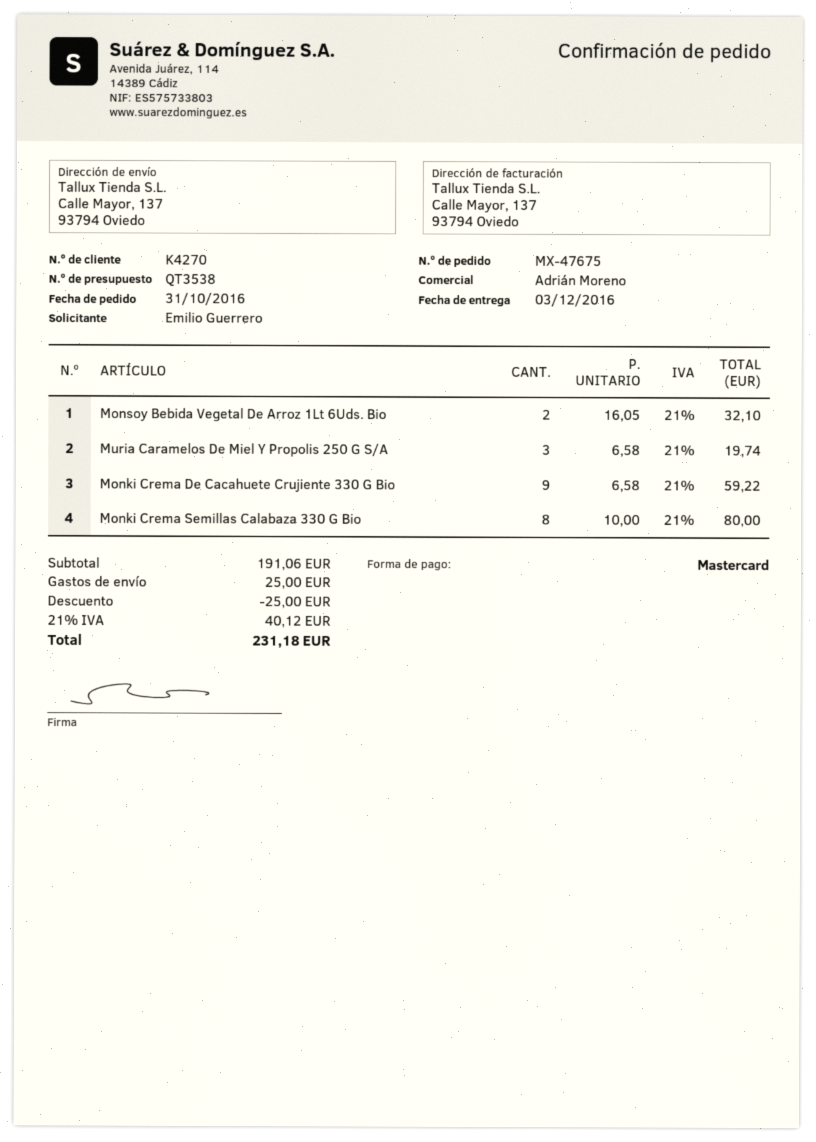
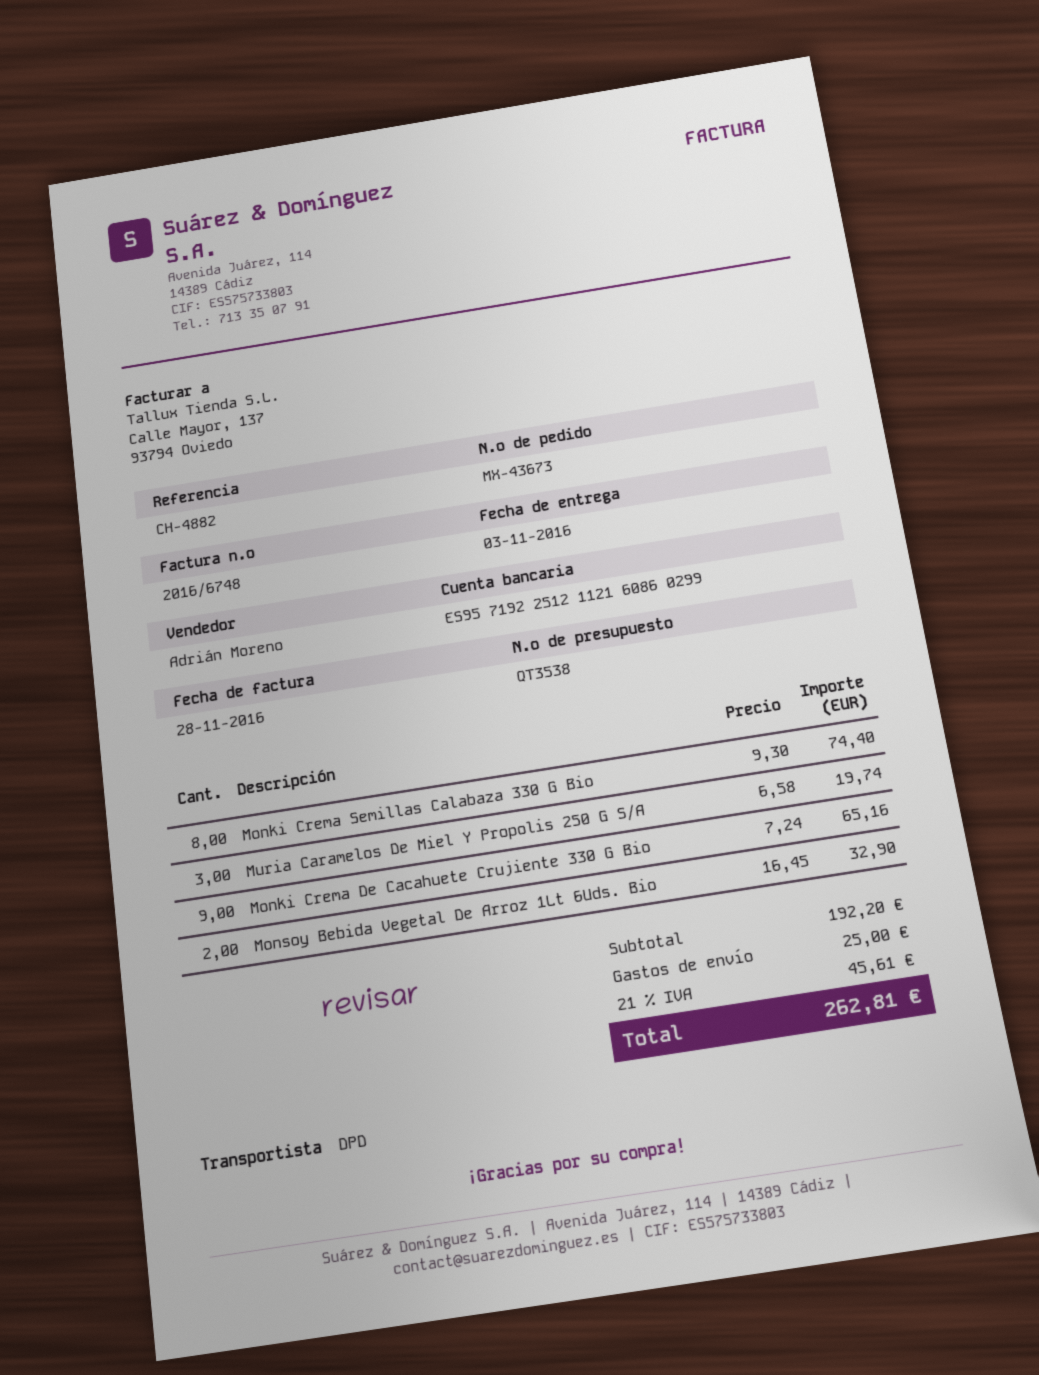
order number: MX-47675 -> MX-43673
delivery date: 2016-12-03 -> 2016-11-03
Monsoy Bebida Vegetal De Arroz 1Lt 6Uds. Bio: 2 x 16.05 = 32.10 -> 2 x 16.45 = 32.90
Monki Crema De Cacahuete Crujiente 330 G Bio: 9 x 6.58 = 59.22 -> 9 x 7.24 = 65.16
Monki Crema Semillas Calabaza 330 G Bio: 8 x 10.00 = 80.00 -> 8 x 9.30 = 74.40
subtotal: 191.06 -> 192.20
discount: 25.00 -> none
tax: 21% = 40.12 -> 21% = 45.61
total: 231.18 -> 262.81

